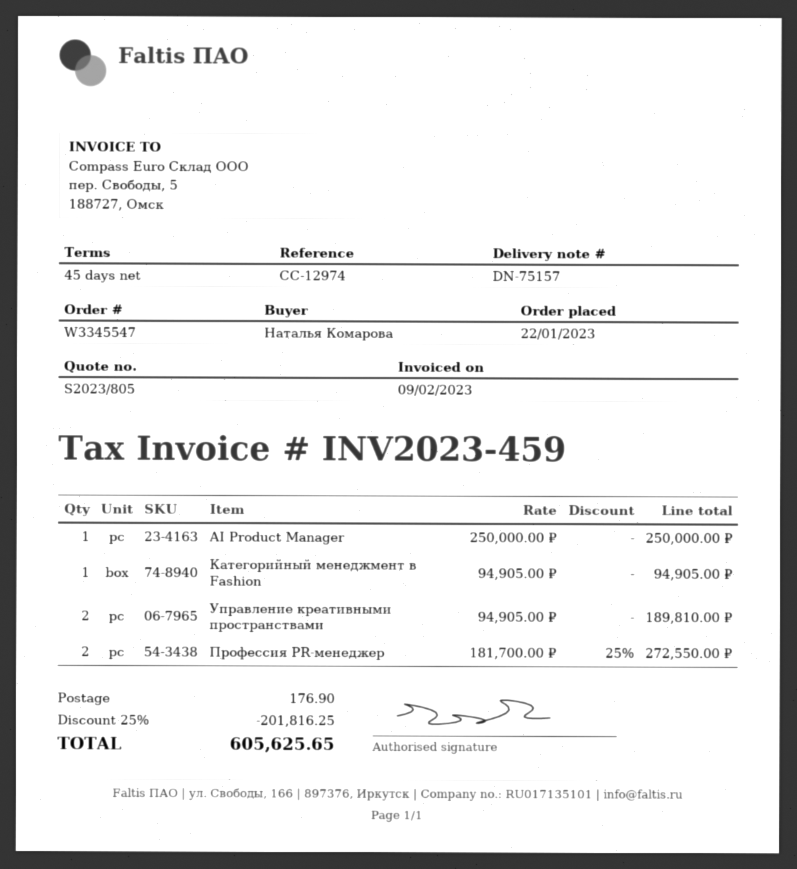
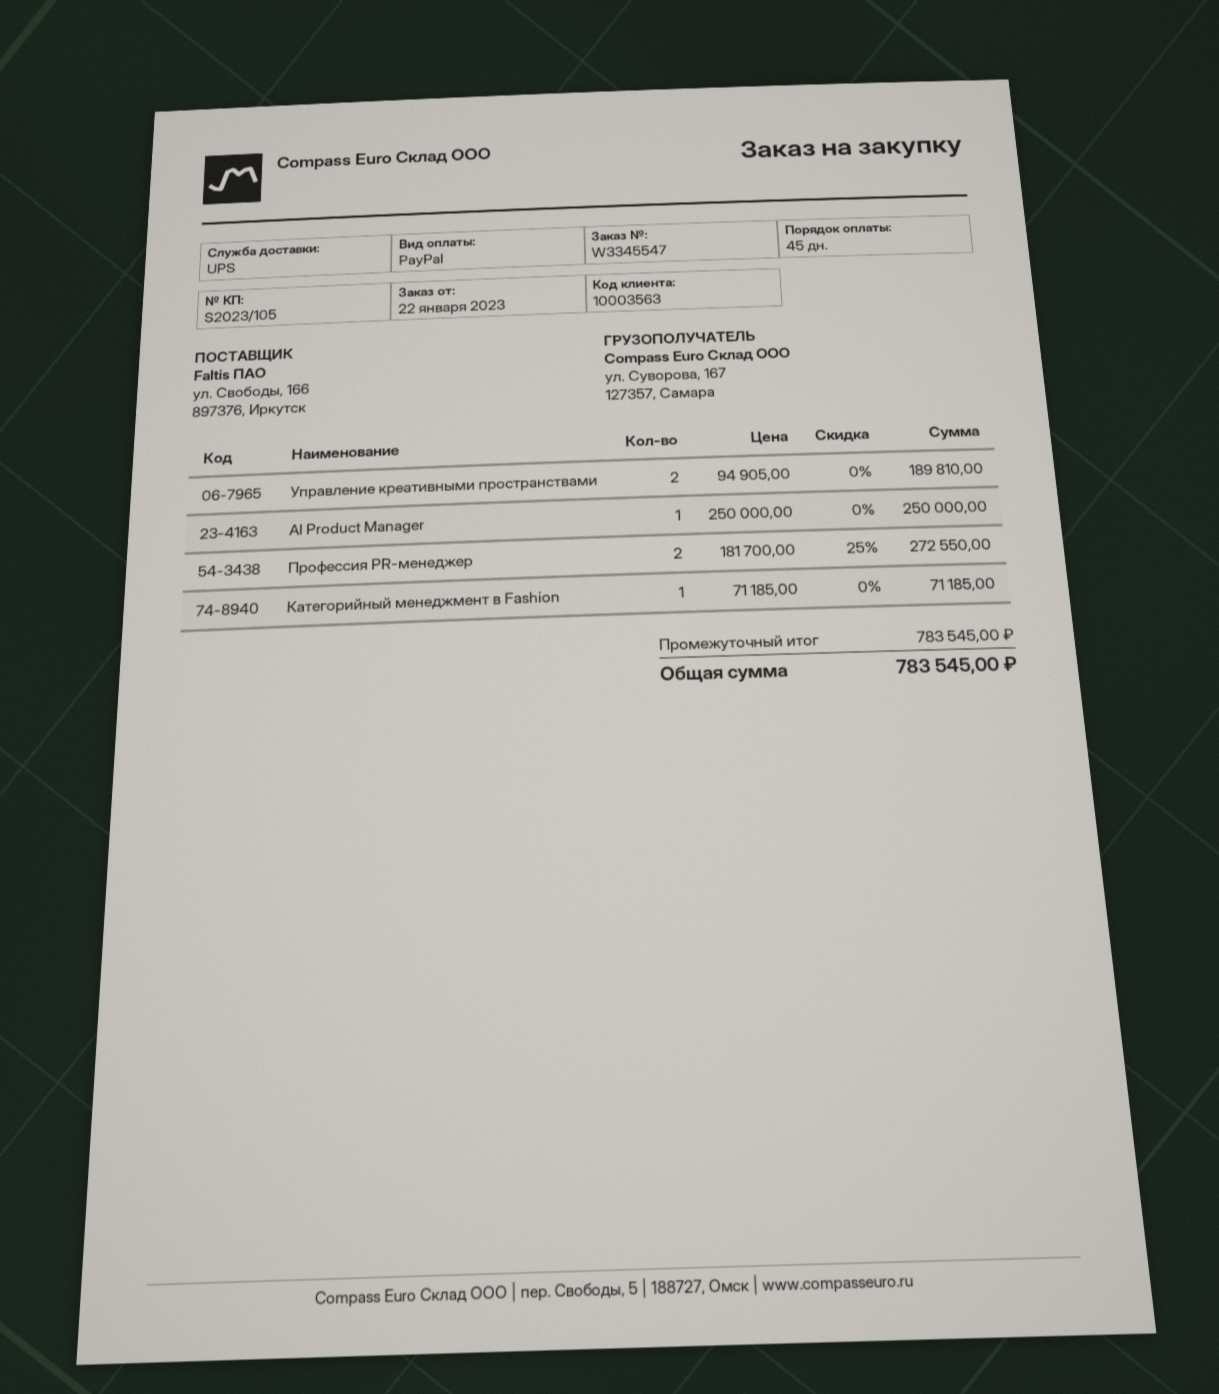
quote number: S2023/805 -> S2023/105
Категорийный менеджмент в Fashion: 1 x 94905.00 = 94905.00 -> 1 x 71185.00 = 71185.00
discount: 25% = 201816.25 -> none
shipping: 176.90 -> none
total: 605625.65 -> 783545.00

